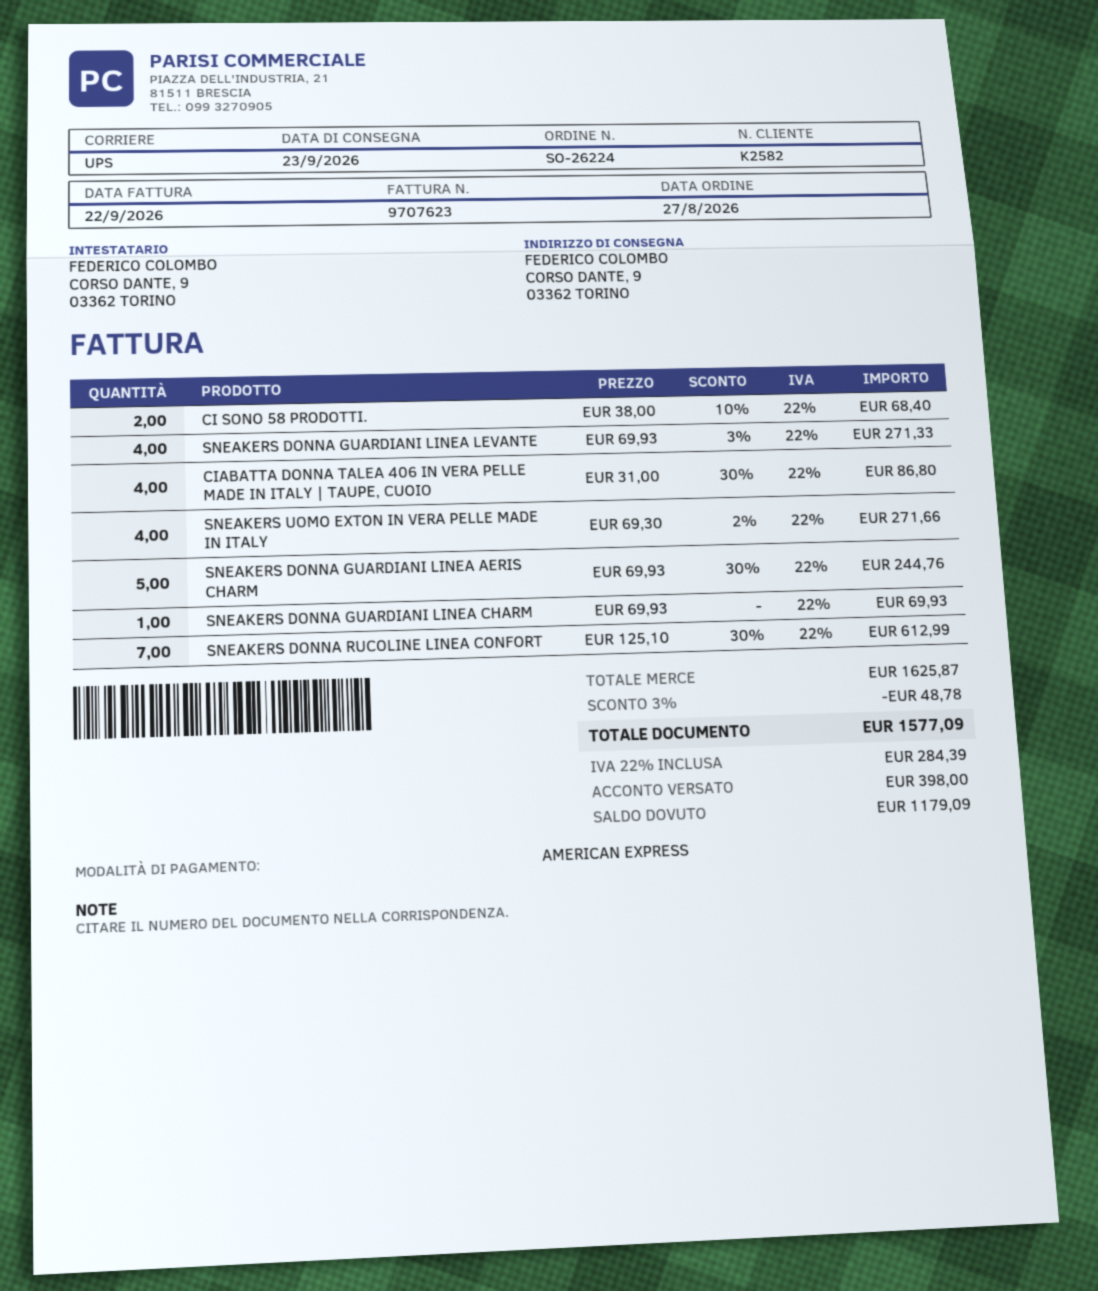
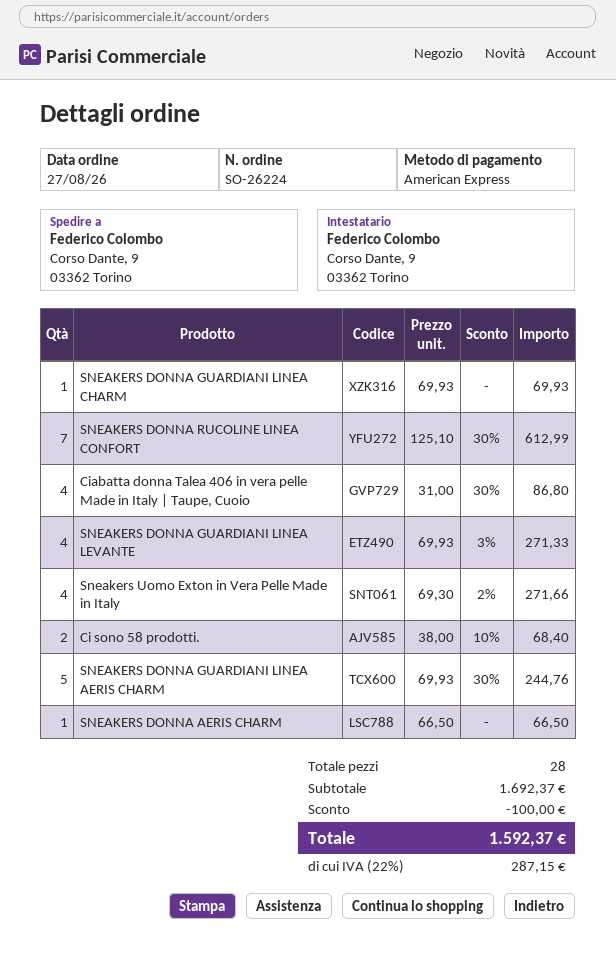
SNEAKERS DONNA AERIS CHARM: none -> 1 x 66.50 = 66.50
subtotal: 1625.87 -> 1692.37
discount: 48.78 -> 100.00
tax: 22% = 284.39 -> 22% = 287.15
total: 1577.09 -> 1592.37

